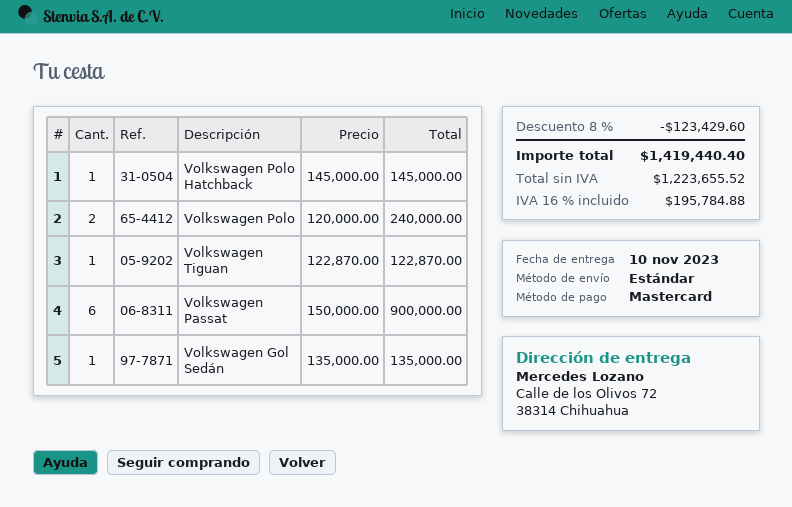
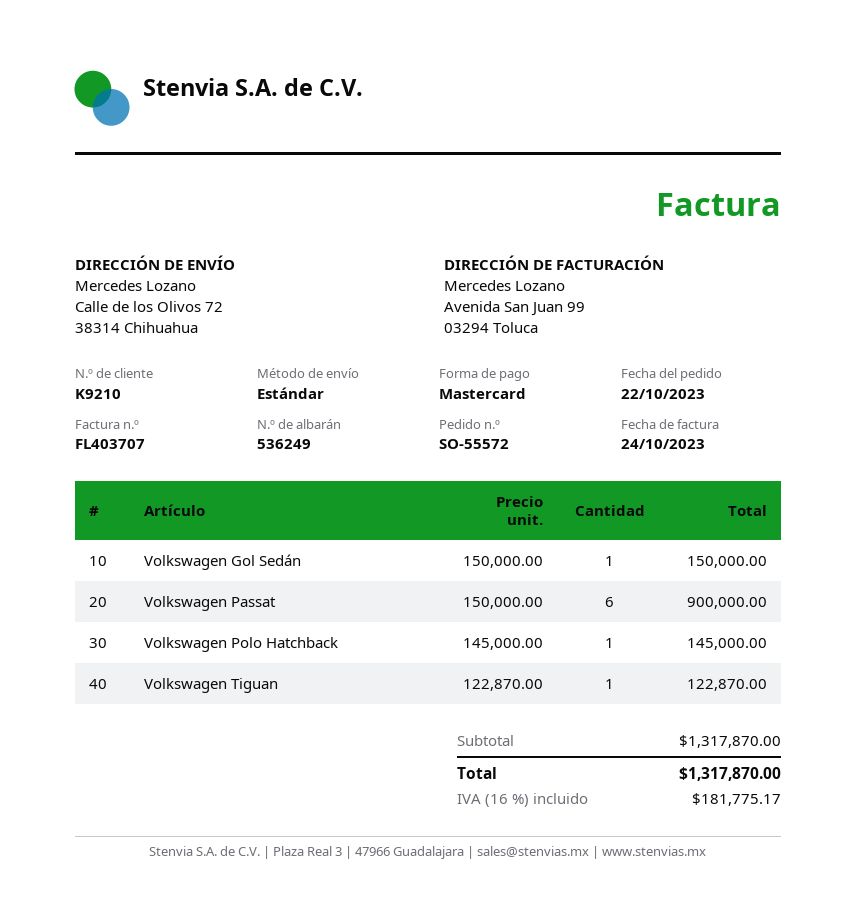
Volkswagen Polo: 2 x 120000.00 = 240000.00 -> none
Volkswagen Gol Sedán: 1 x 135000.00 = 135000.00 -> 1 x 150000.00 = 150000.00
discount: 8% = 123429.60 -> none
tax: 16% = 195784.88 -> 16% = 181775.17
total: 1419440.40 -> 1317870.00

